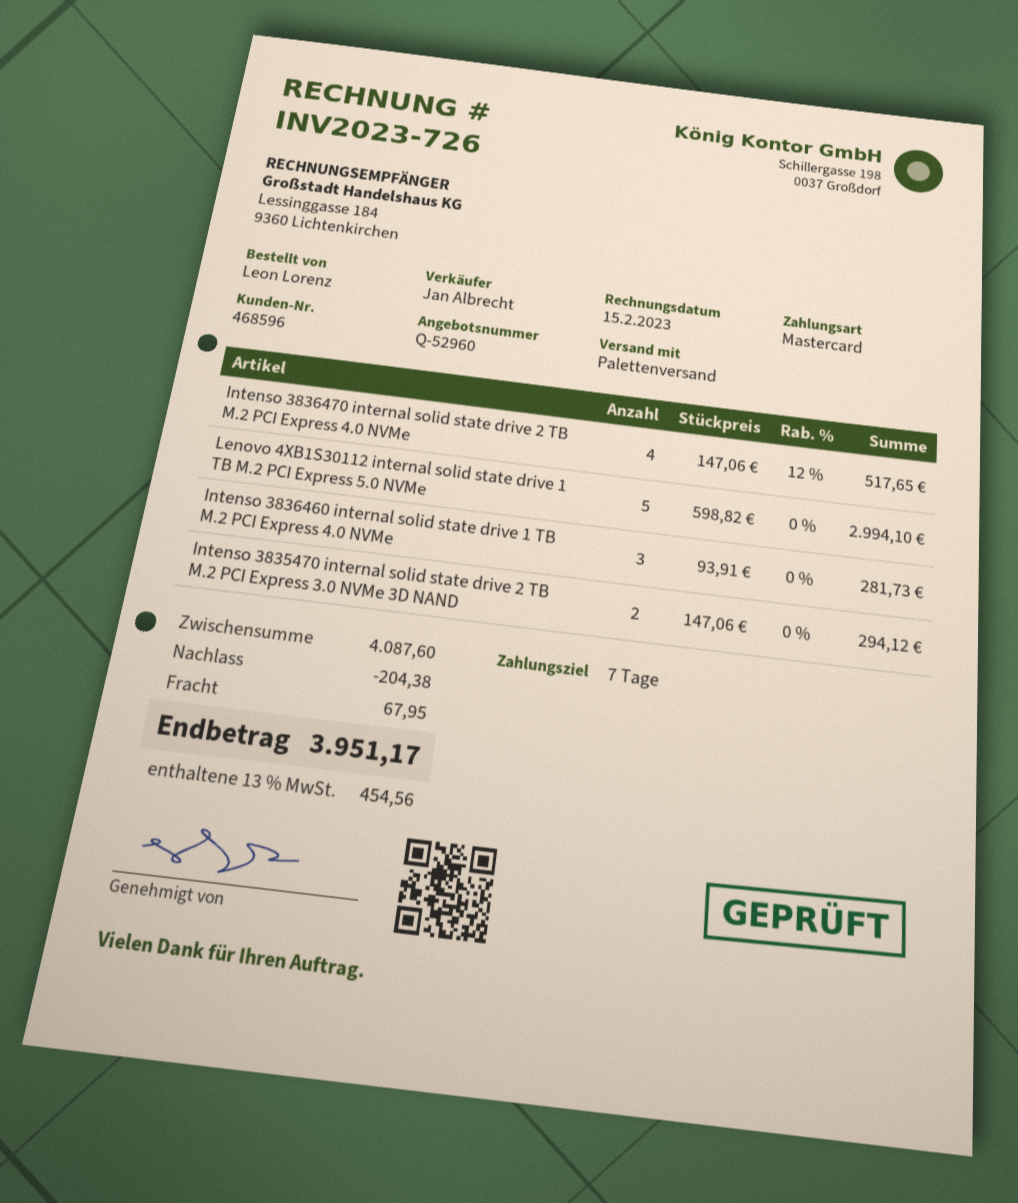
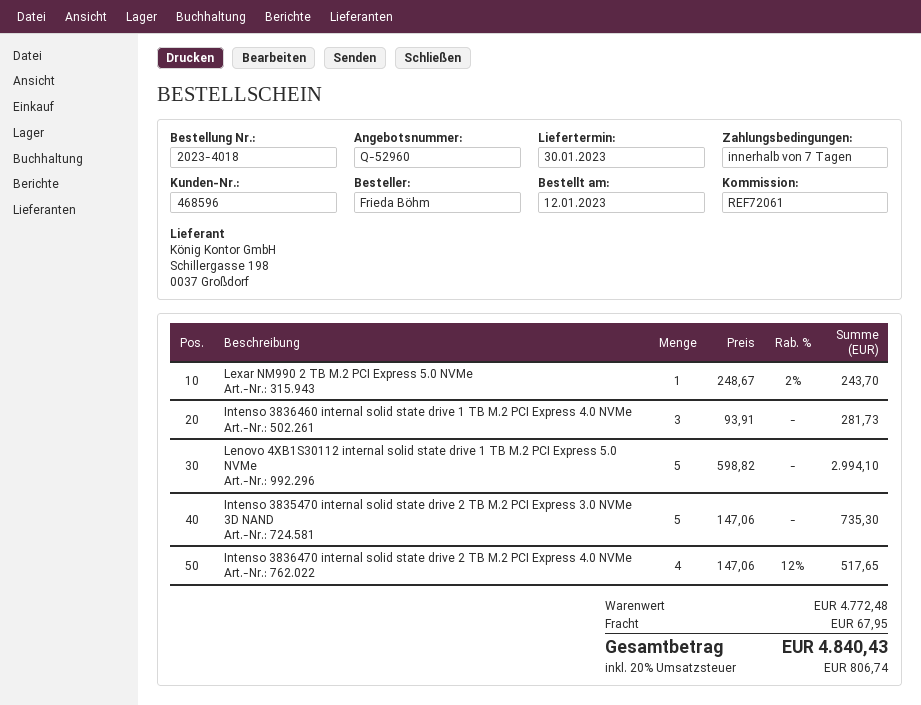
ordered by: Leon Lorenz -> Frieda Böhm
Intenso 3835470 internal solid state drive 2 TB M.2 PCI Express 3.0 NVMe 3D NAND: 2 x 147.06 = 294.12 -> 5 x 147.06 = 735.30
Lexar NM990 2 TB M.2 PCI Express 5.0 NVMe: none -> 1 x 248.67 - 2% = 243.70
subtotal: 4087.60 -> 4772.48
discount: 204.38 -> none
tax: 13% = 454.56 -> 20% = 806.74
total: 3951.17 -> 4840.43

